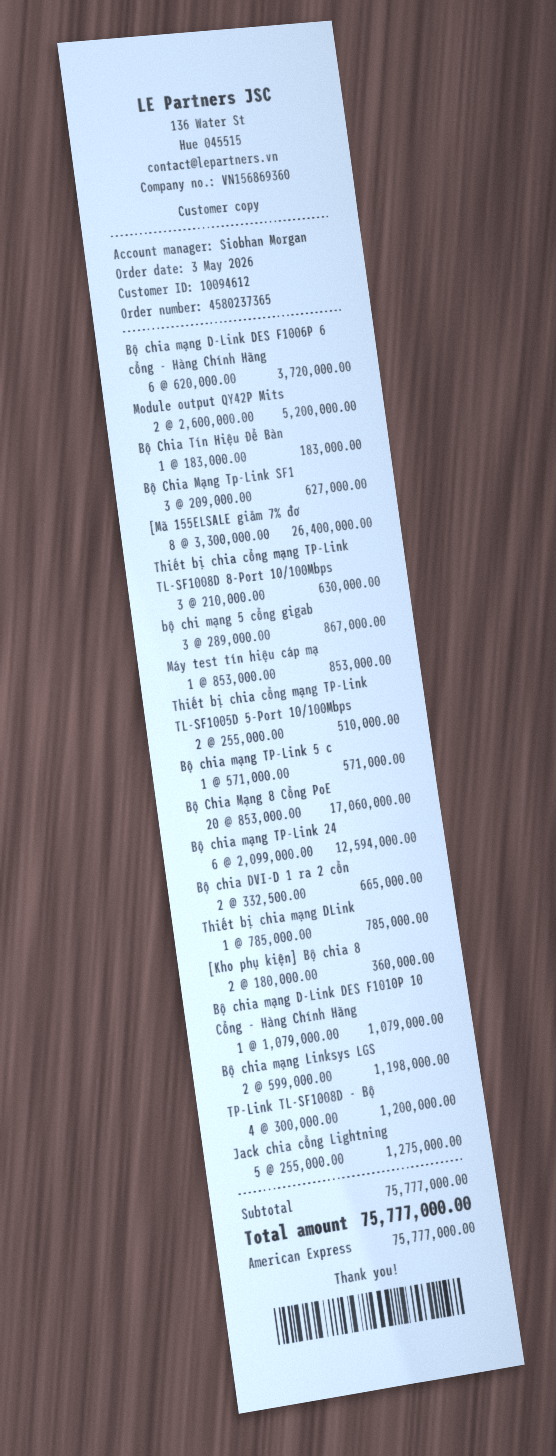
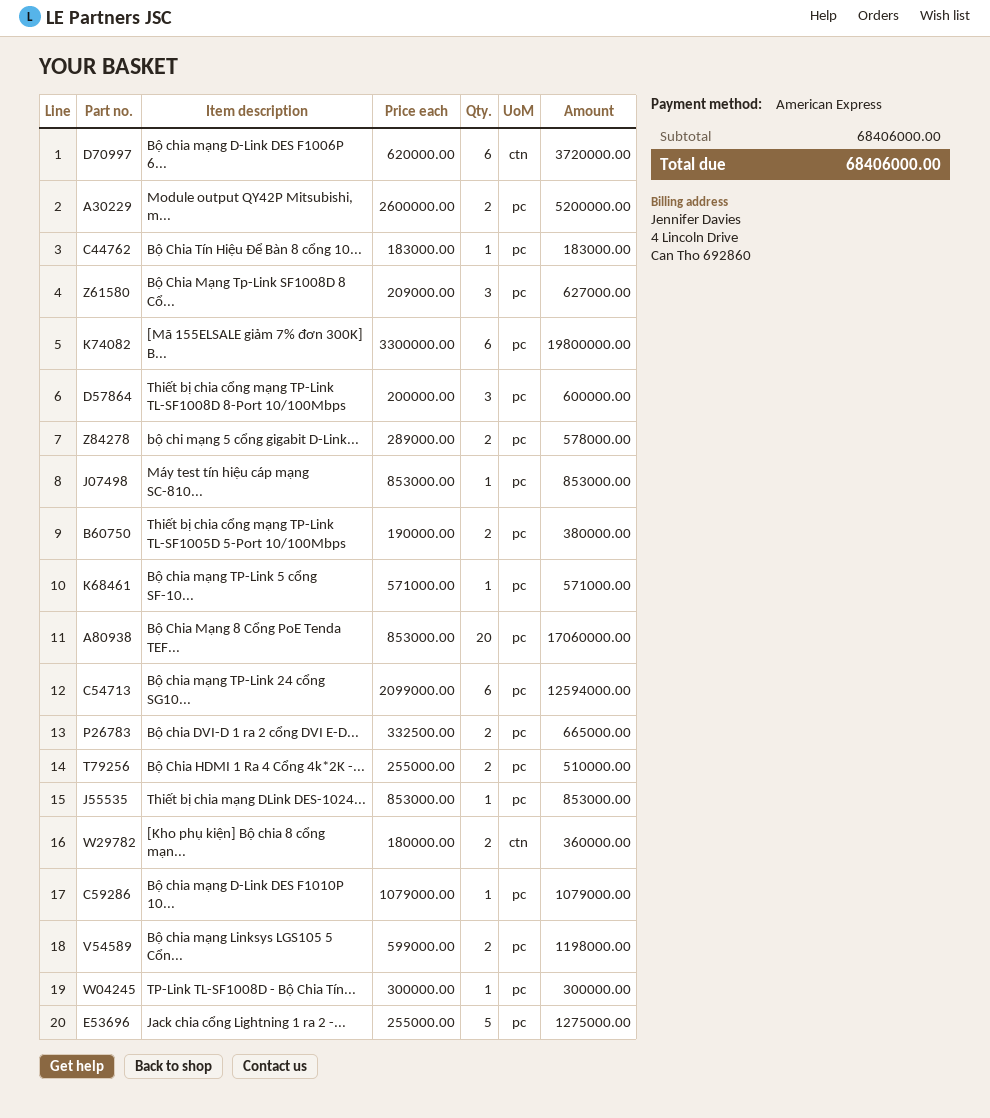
[Mã 155ELSALE giảm 7% đơ: 8 x 3300000.00 = 26400000.00 -> 6 x 3300000.00 = 19800000.00
Thiết bị chia cổng mạng TP-Link TL-SF1008D 8-Port 10/100Mbps: 3 x 210000.00 = 630000.00 -> 3 x 200000.00 = 600000.00
bộ chi mạng 5 cổng gigab: 3 x 289000.00 = 867000.00 -> 2 x 289000.00 = 578000.00
Thiết bị chia cổng mạng TP-Link TL-SF1005D 5-Port 10/100Mbps: 2 x 255000.00 = 510000.00 -> 2 x 190000.00 = 380000.00
Thiết bị chia mạng DLink: 1 x 785000.00 = 785000.00 -> 1 x 853000.00 = 853000.00
TP-Link TL-SF1008D - Bộ: 4 x 300000.00 = 1200000.00 -> 1 x 300000.00 = 300000.00
Bộ Chia HDMI 1 Ra 4 Cổng 4k*2K -...: none -> 2 x 255000.00 = 510000.00
subtotal: 75777000.00 -> 68406000.00
total: 75777000.00 -> 68406000.00

